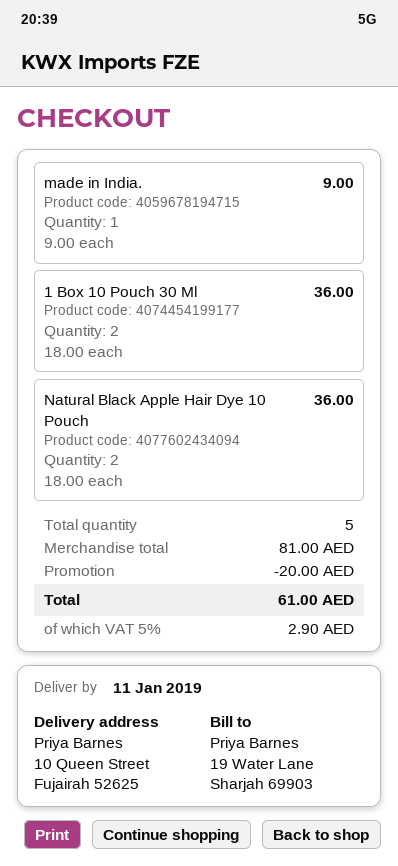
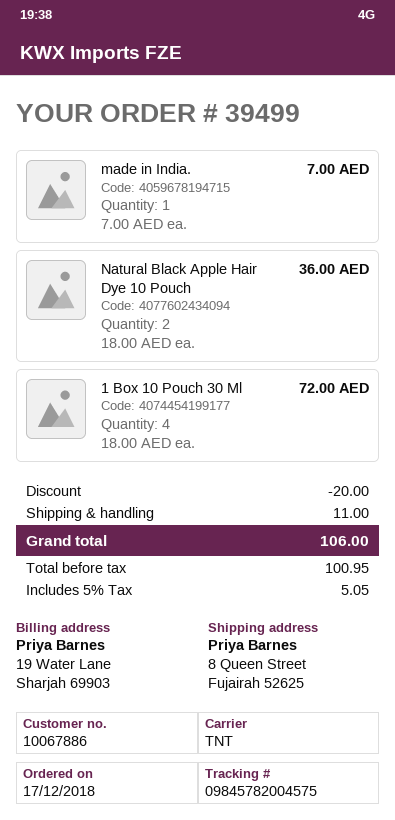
ship to: 10 Queen Street, Fujairah 52625 -> 8 Queen Street, Fujairah 52625
made in India.: 1 x 9.00 = 9.00 -> 1 x 7.00 = 7.00
1 Box 10 Pouch 30 Ml: 2 x 18.00 = 36.00 -> 4 x 18.00 = 72.00
shipping: none -> 11.00
tax: 5% = 2.90 -> 5% = 5.05
total: 61.00 -> 106.00

